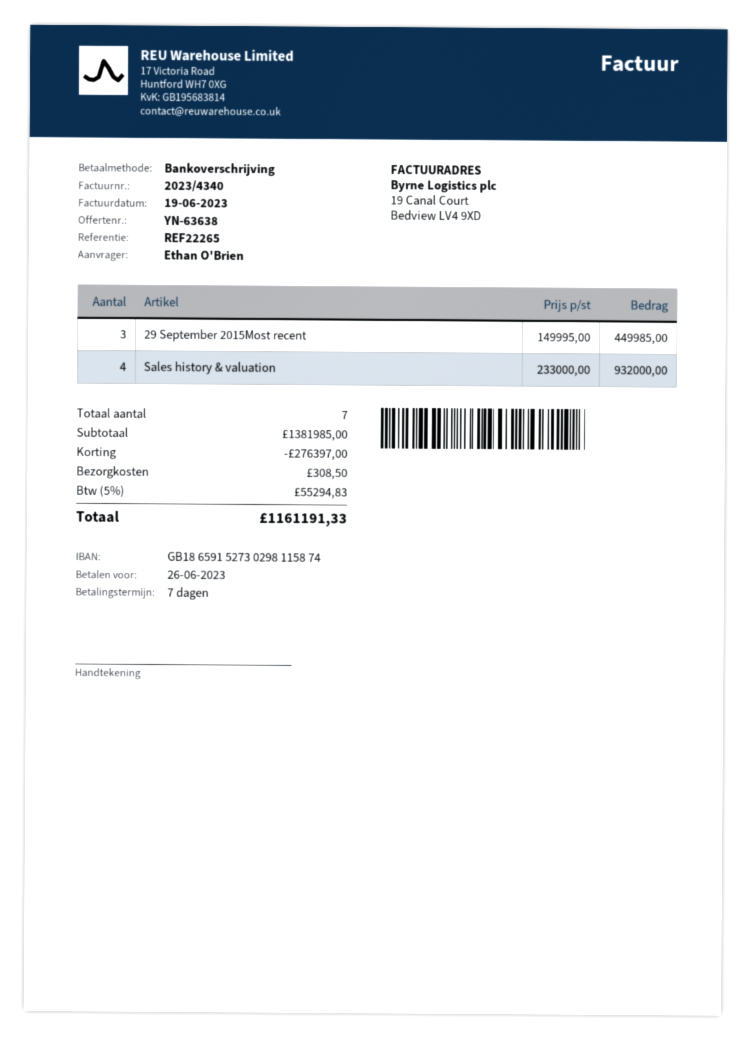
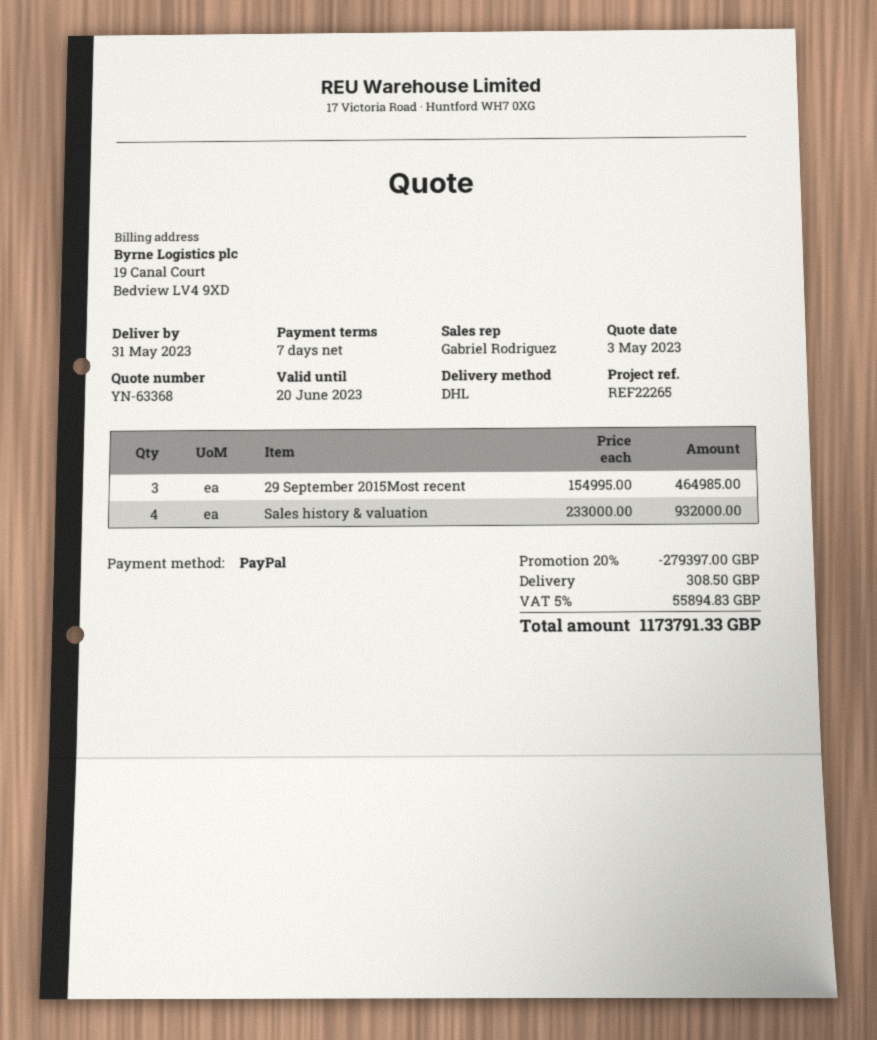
quote number: YN-63638 -> YN-63368
payment method: bank transfer -> PayPal
29 September 2015Most recent: 3 x 149995.00 = 449985.00 -> 3 x 154995.00 = 464985.00
discount: 276397.00 -> 279397.00
tax: 5% = 55294.83 -> 5% = 55894.83
total: 1161191.33 -> 1173791.33

